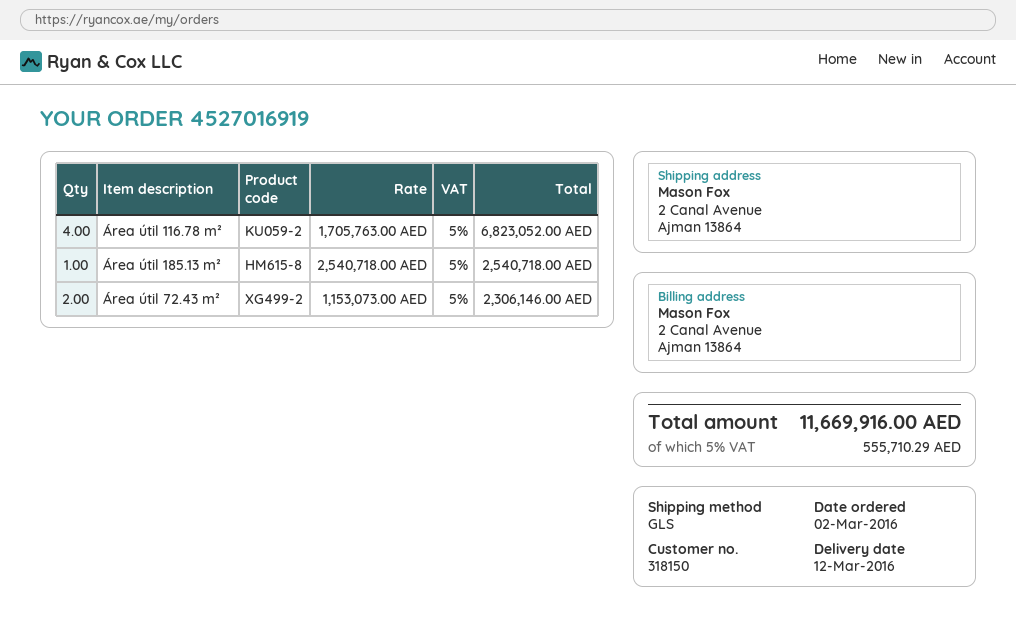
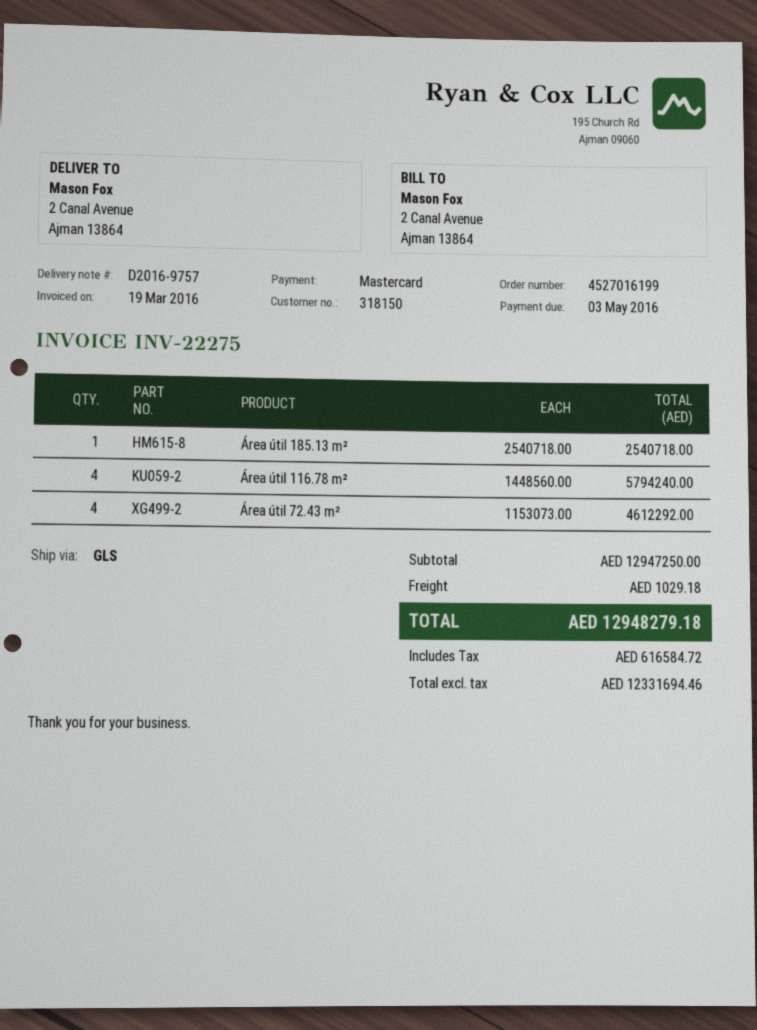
order number: 4527016919 -> 4527016199
Área útil 116.78 m²: 4 x 1705763.00 = 6823052.00 -> 4 x 1448560.00 = 5794240.00
Área útil 72.43 m²: 2 x 1153073.00 = 2306146.00 -> 4 x 1153073.00 = 4612292.00
shipping: none -> 1029.18
tax: 555710.29 -> 616584.72
total: 11669916.00 -> 12948279.18

